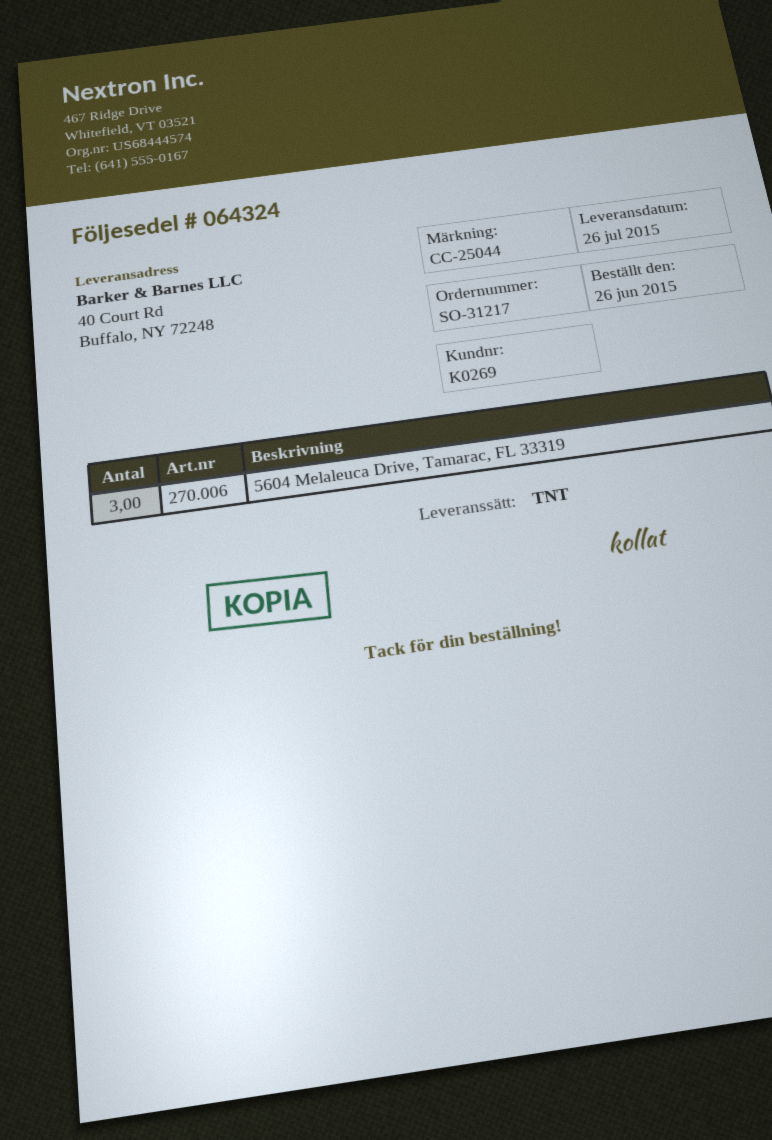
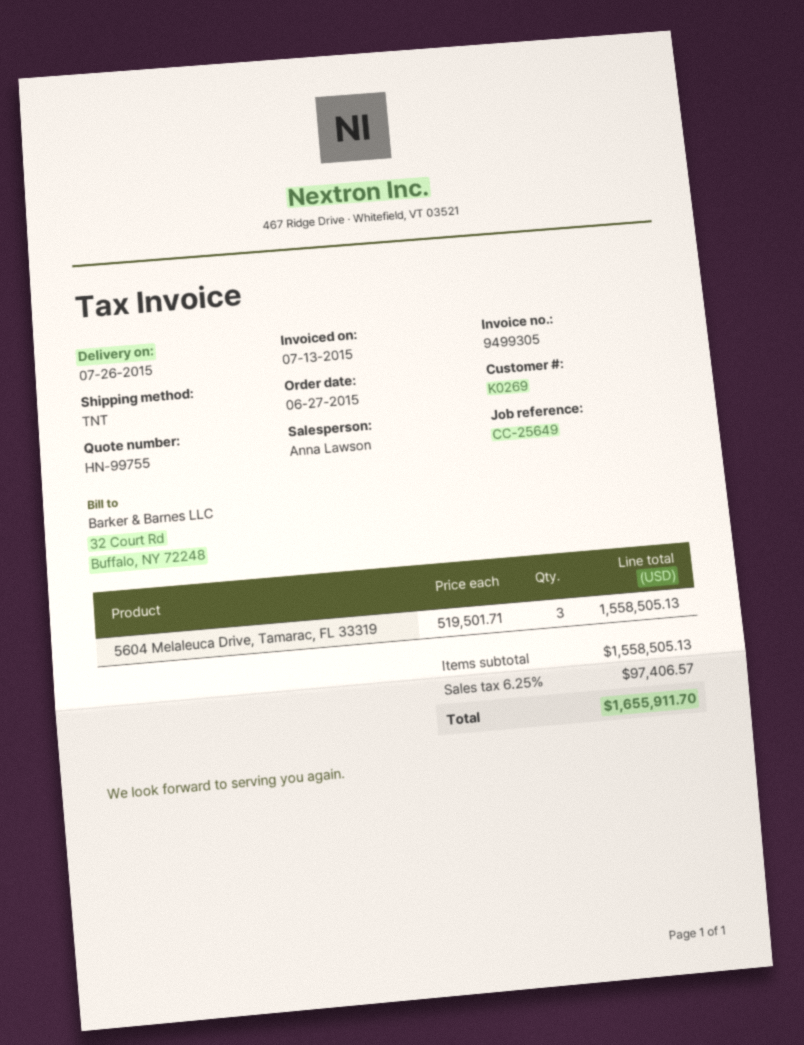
order date: 2015-06-26 -> 2015-06-27
reference: CC-25044 -> CC-25649

